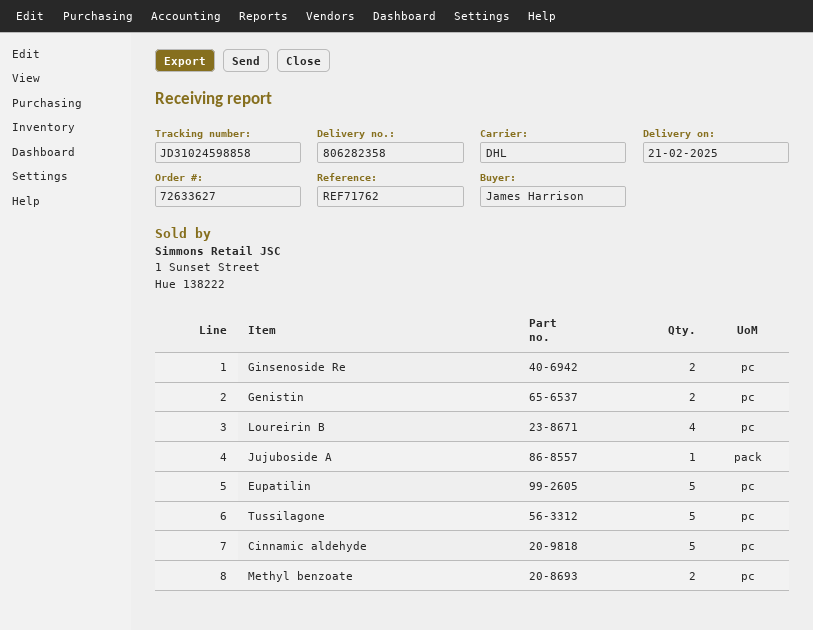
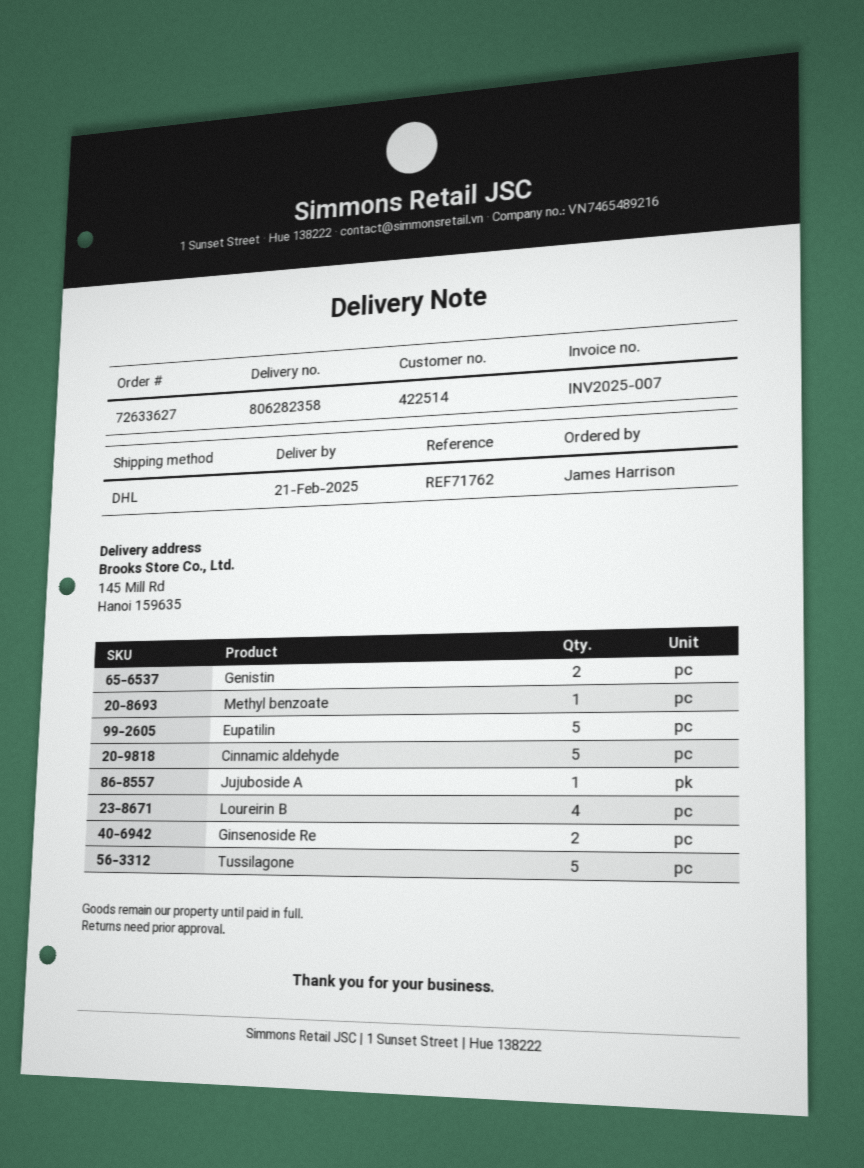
Methyl benzoate: 2 -> 1

